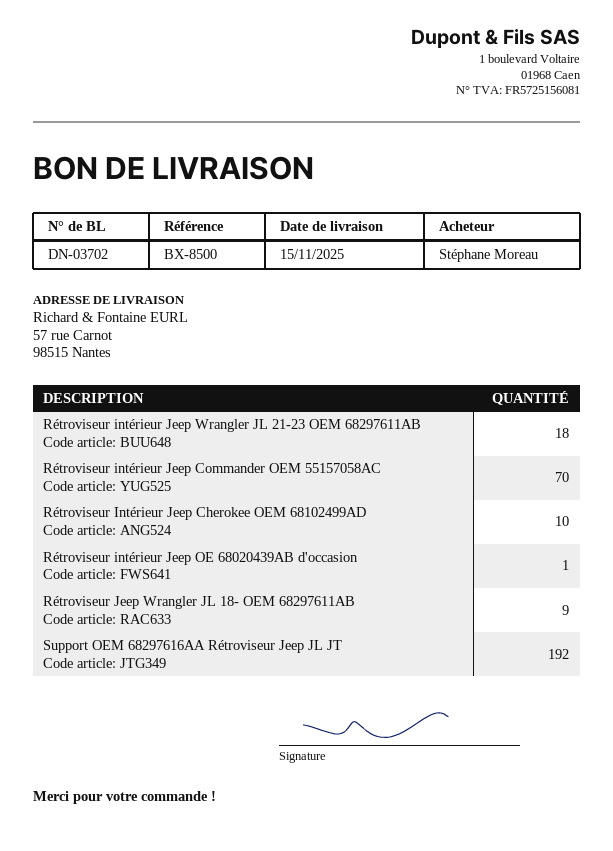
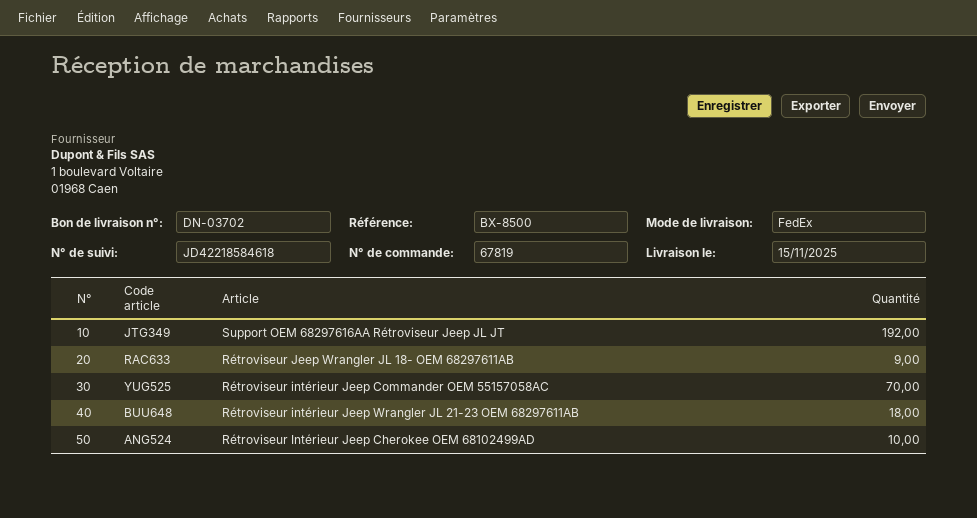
Rétroviseur intérieur Jeep OE 68020439AB d'occasion: 1 -> none

